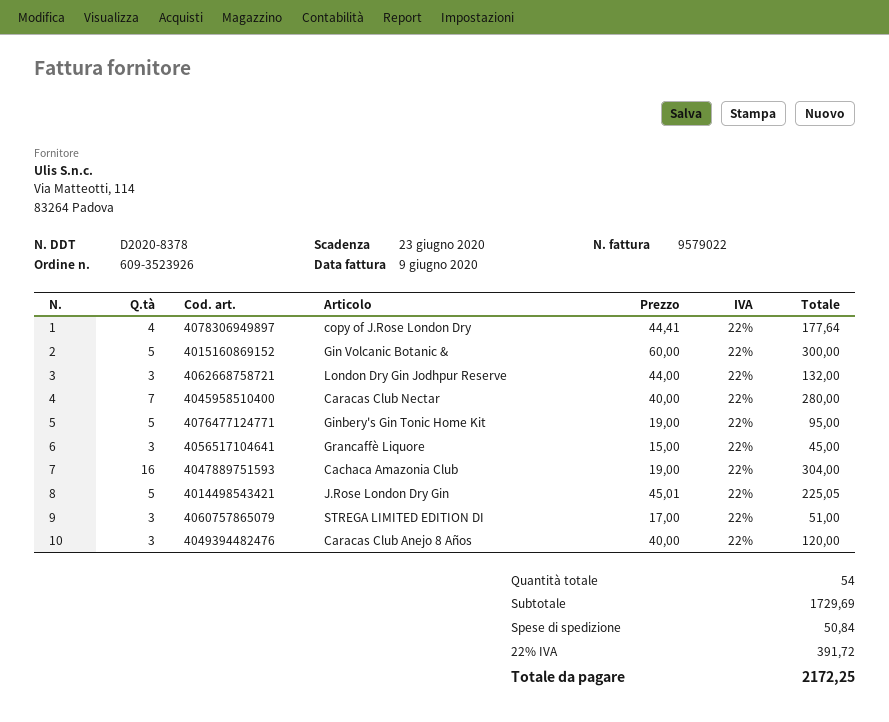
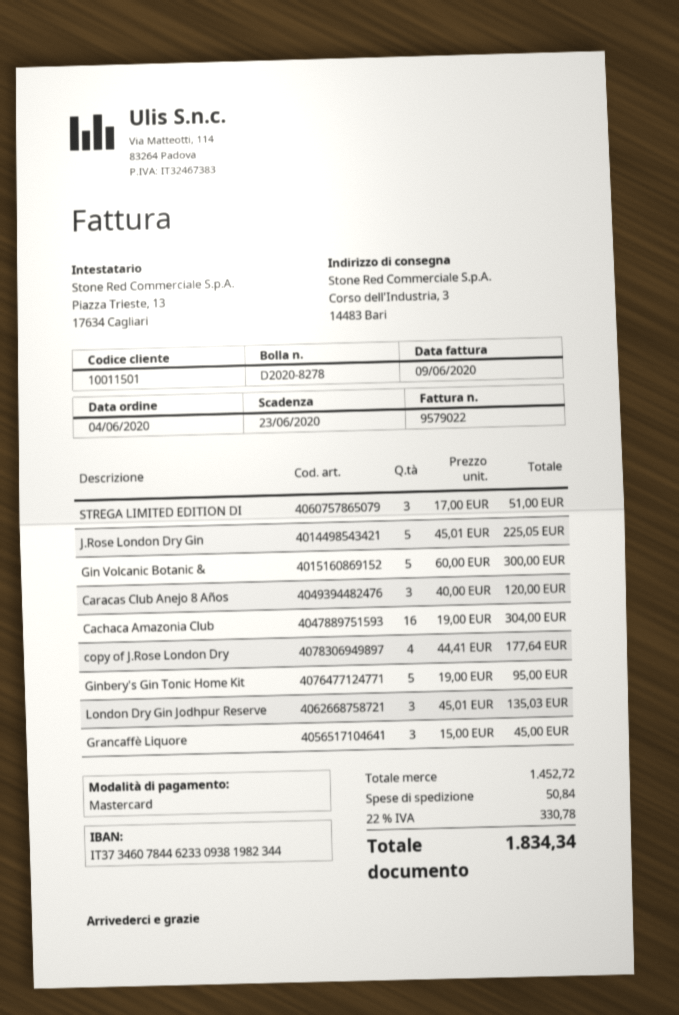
delivery note number: D2020-8378 -> D2020-8278
London Dry Gin Jodhpur Reserve: 3 x 44.00 = 132.00 -> 3 x 45.01 = 135.03
Caracas Club Nectar: 7 x 40.00 = 280.00 -> none
subtotal: 1729.69 -> 1452.72
tax: 22% = 391.72 -> 22% = 330.78
total: 2172.25 -> 1834.34

